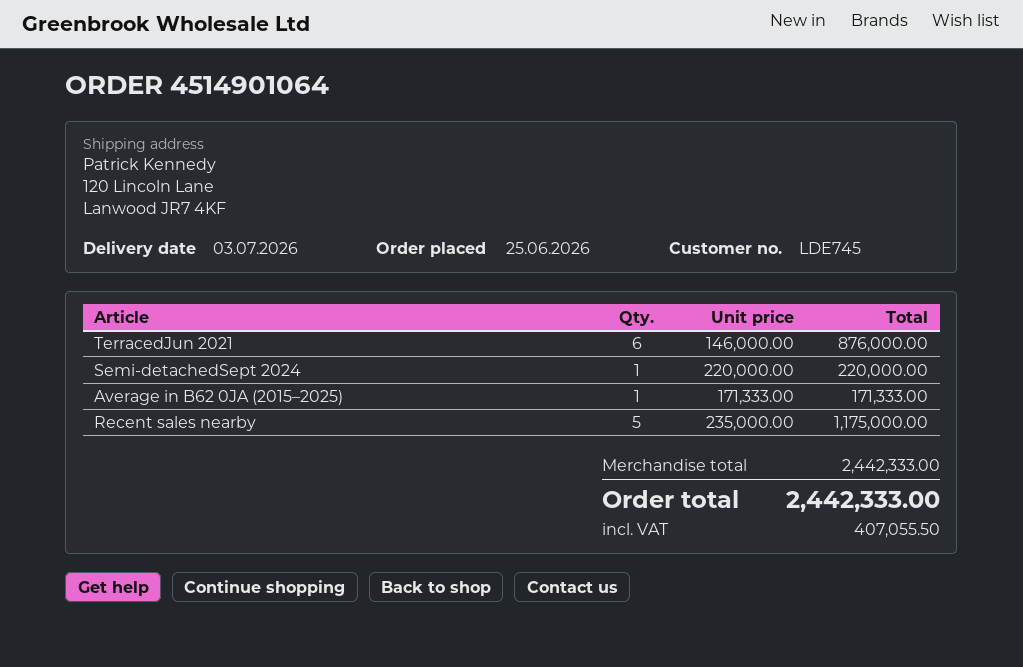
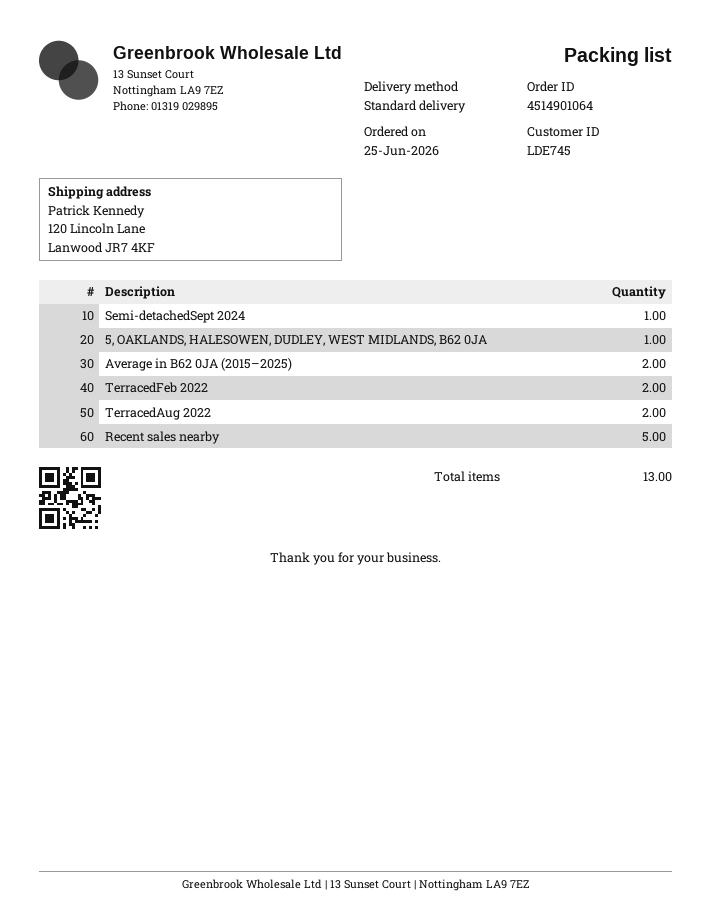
TerracedJun 2021: 6 -> none
Average in B62 0JA (2015–2025): 1 -> 2
5, OAKLANDS, HALESOWEN, DUDLEY, WEST MIDLANDS, B62 0JA: none -> 1
TerracedFeb 2022: none -> 2
TerracedAug 2022: none -> 2

